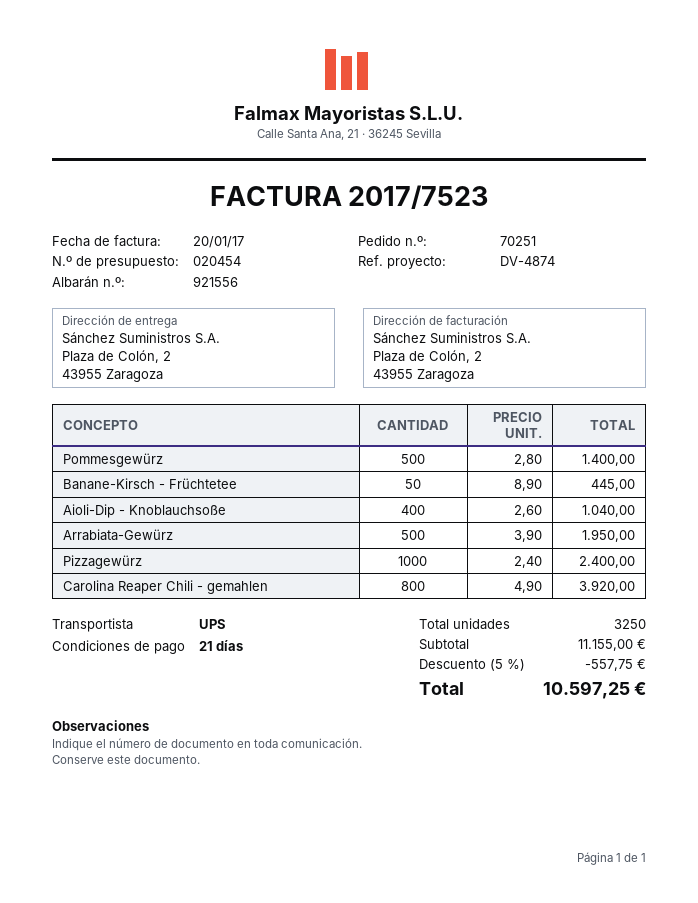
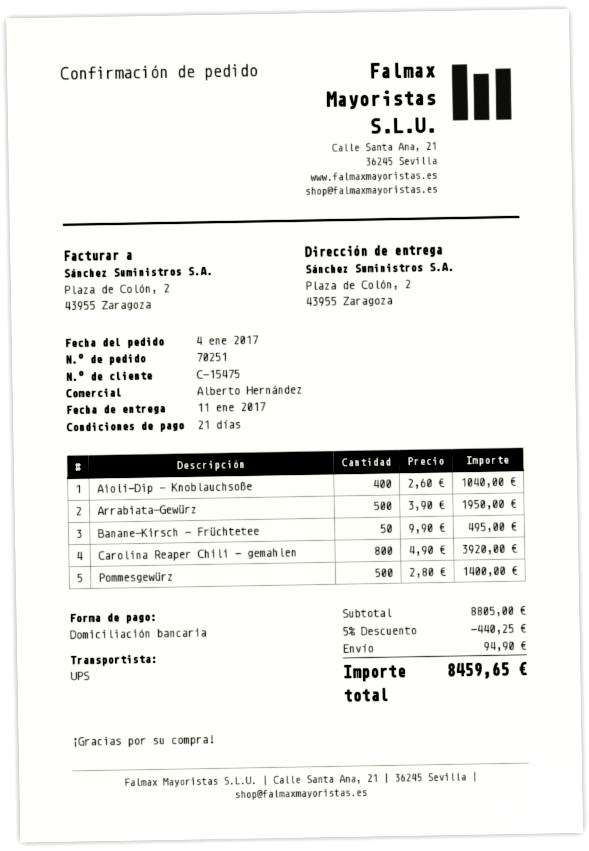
Banane-Kirsch - Früchtetee: 50 x 8.90 = 445.00 -> 50 x 9.90 = 495.00
Pizzagewürz: 1000 x 2.40 = 2400.00 -> none
subtotal: 11155.00 -> 8805.00
discount: 5% = 557.75 -> 5% = 440.25
shipping: none -> 94.90
total: 10597.25 -> 8459.65

